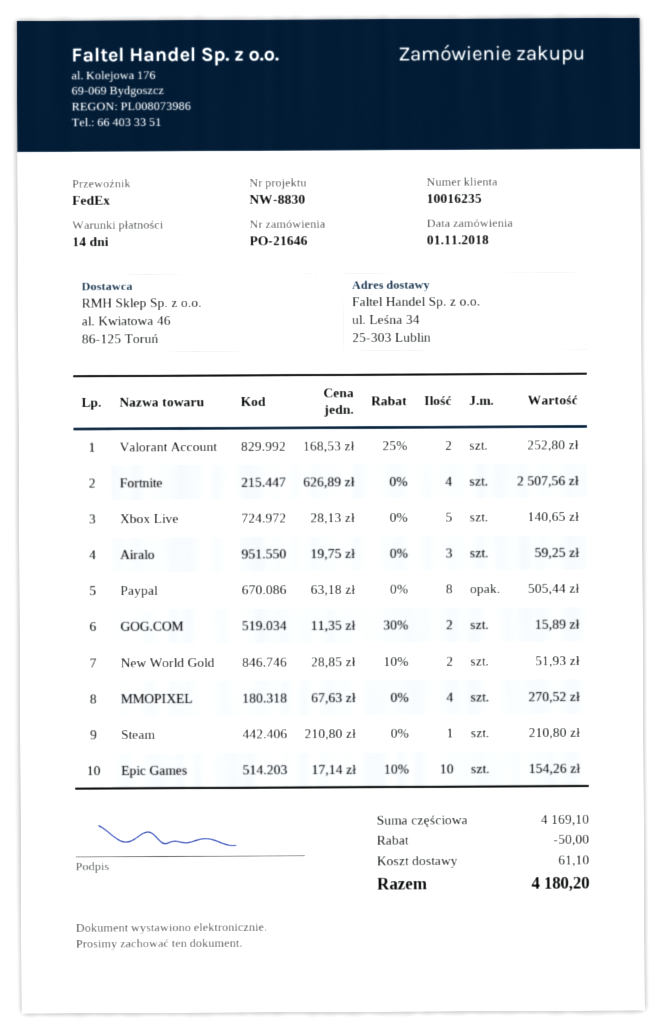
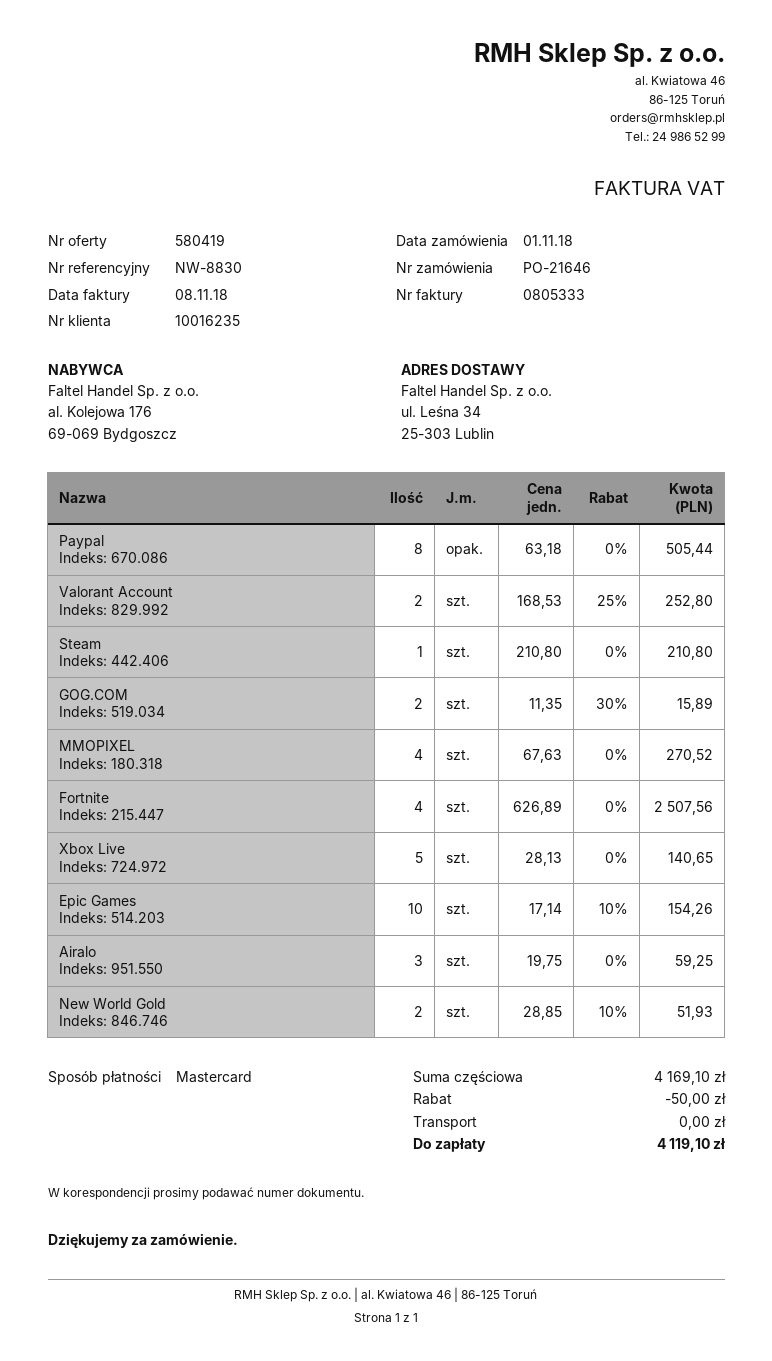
shipping: 61.10 -> 0.00
total: 4180.20 -> 4119.10

